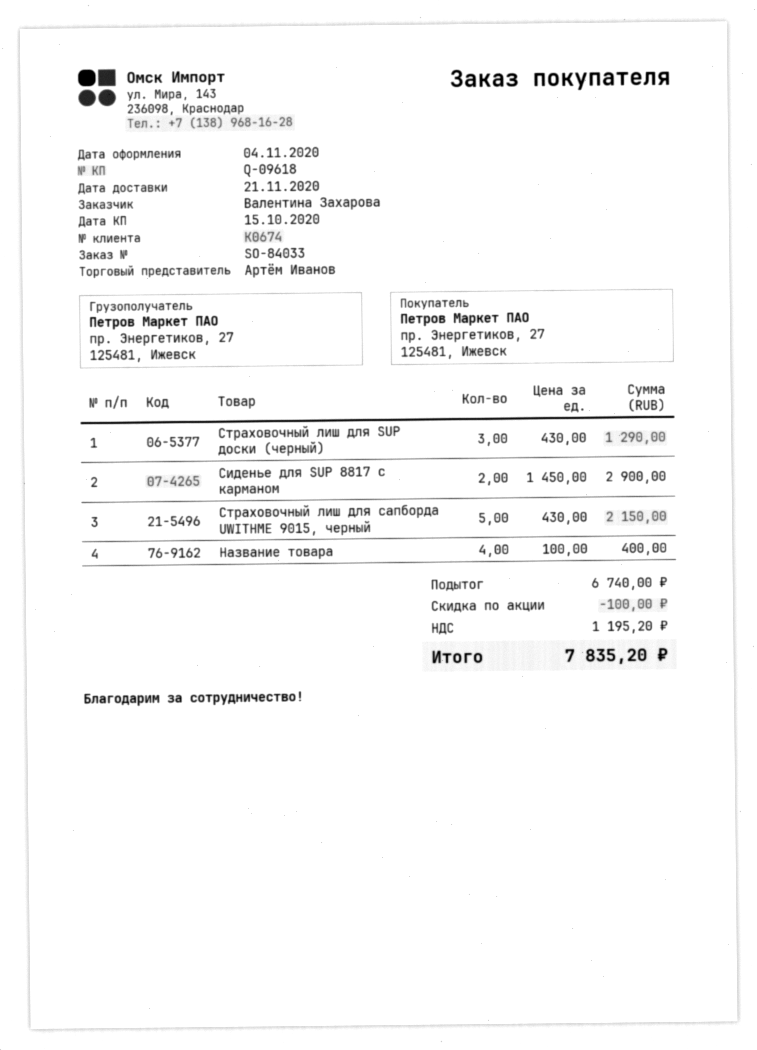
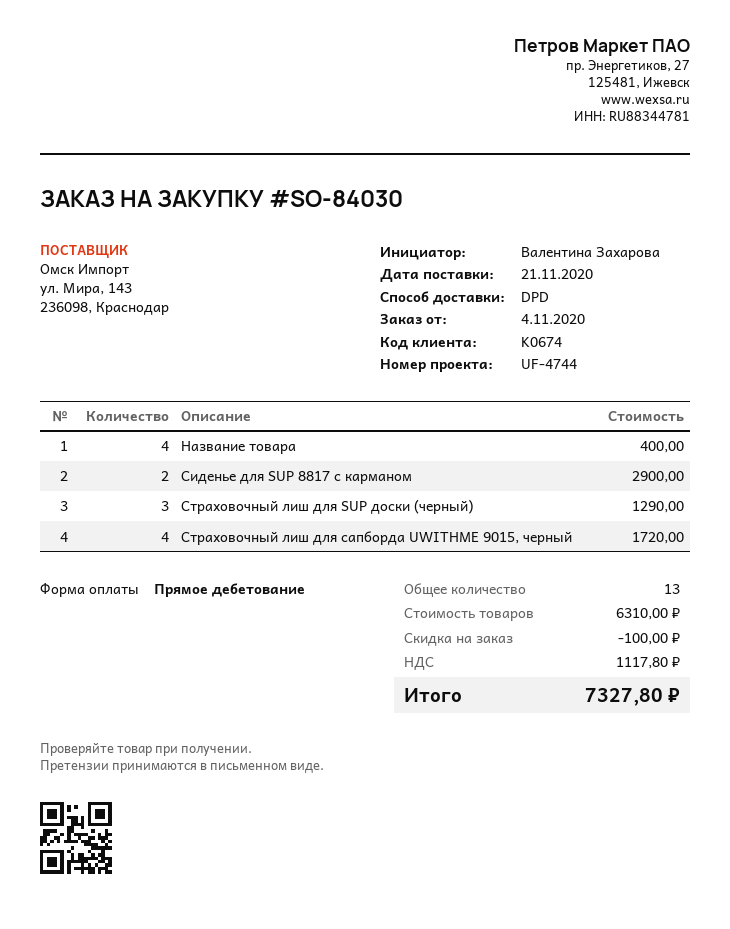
order number: SO-84033 -> SO-84030
Страховочный лиш для сапборда UWITHME 9015, черный: 5 for 2150.00 -> 4 for 1720.00
subtotal: 6740.00 -> 6310.00
tax: 1195.20 -> 1117.80
total: 7835.20 -> 7327.80

